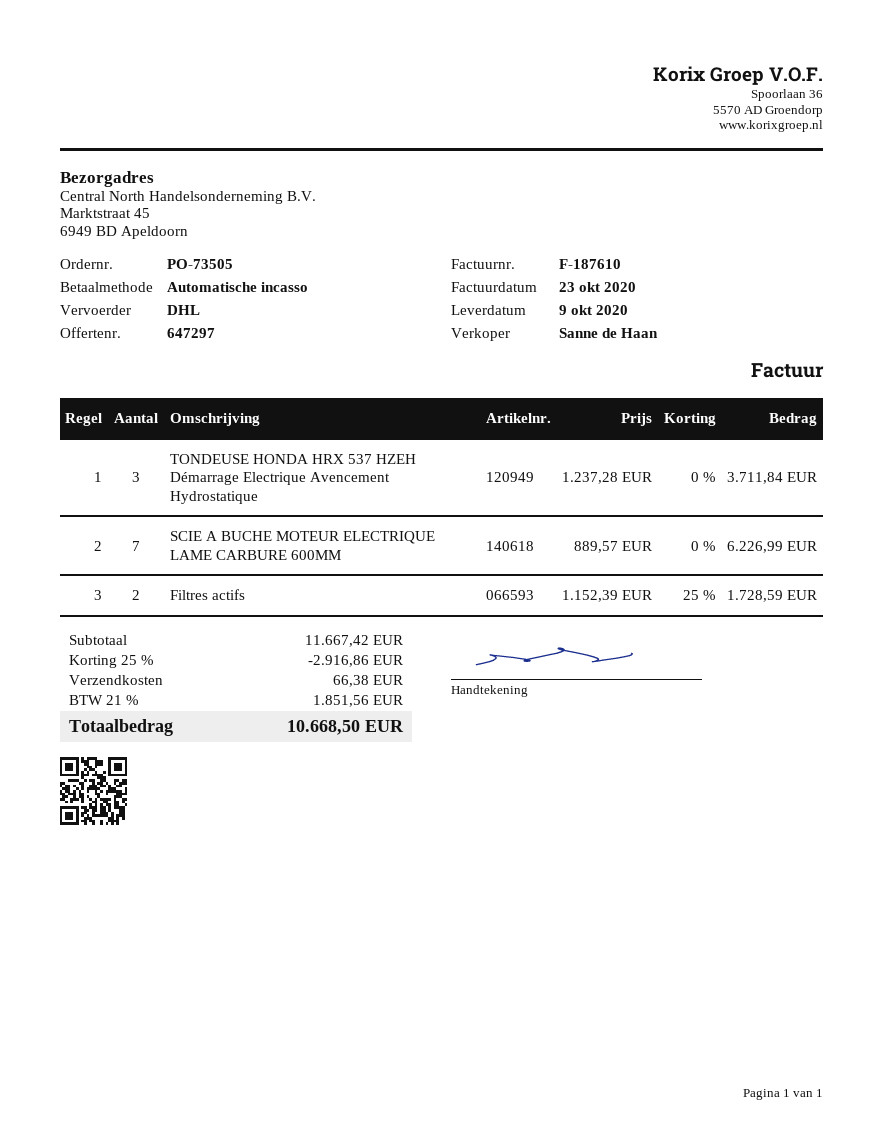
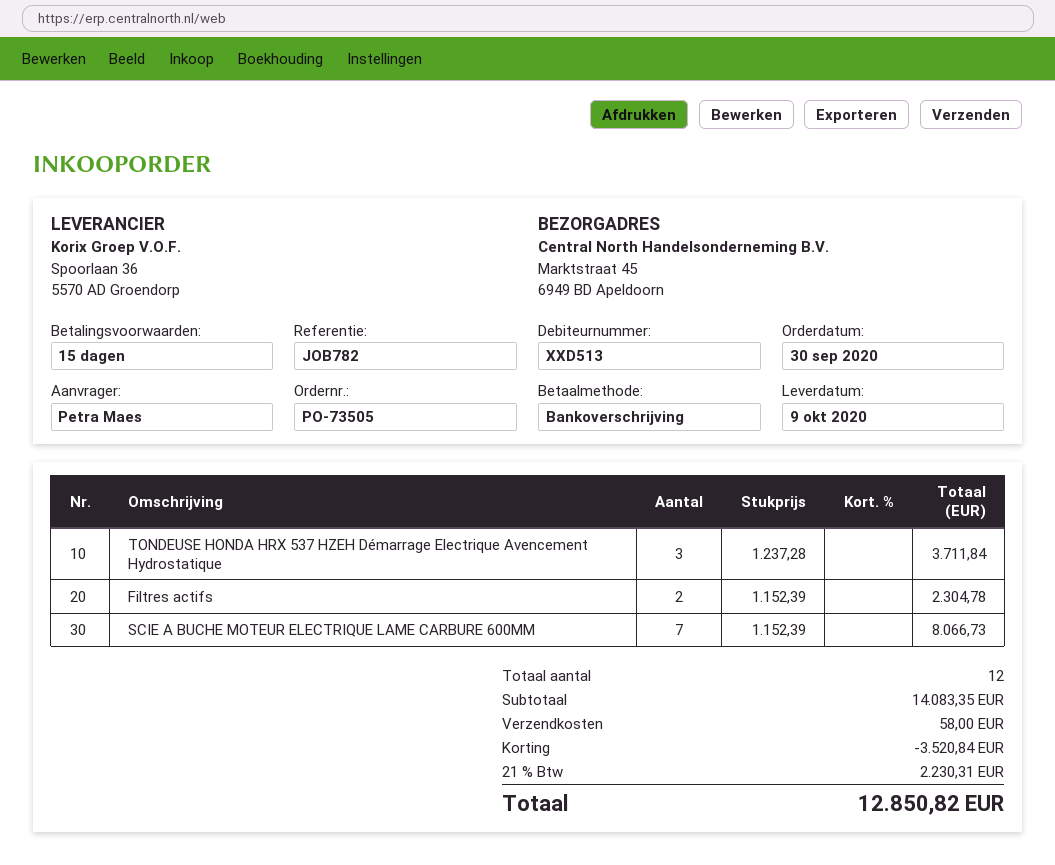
payment method: direct debit -> bank transfer
SCIE A BUCHE MOTEUR ELECTRIQUE LAME CARBURE 600MM: 7 x 889.57 = 6226.99 -> 7 x 1152.39 = 8066.73
Filtres actifs: 2 x 1152.39 - 25% = 1728.59 -> 2 x 1152.39 = 2304.78
subtotal: 11667.42 -> 14083.35
discount: 2916.86 -> 3520.84
shipping: 66.38 -> 58.00
tax: 21% = 1851.56 -> 21% = 2230.31
total: 10668.50 -> 12850.82

